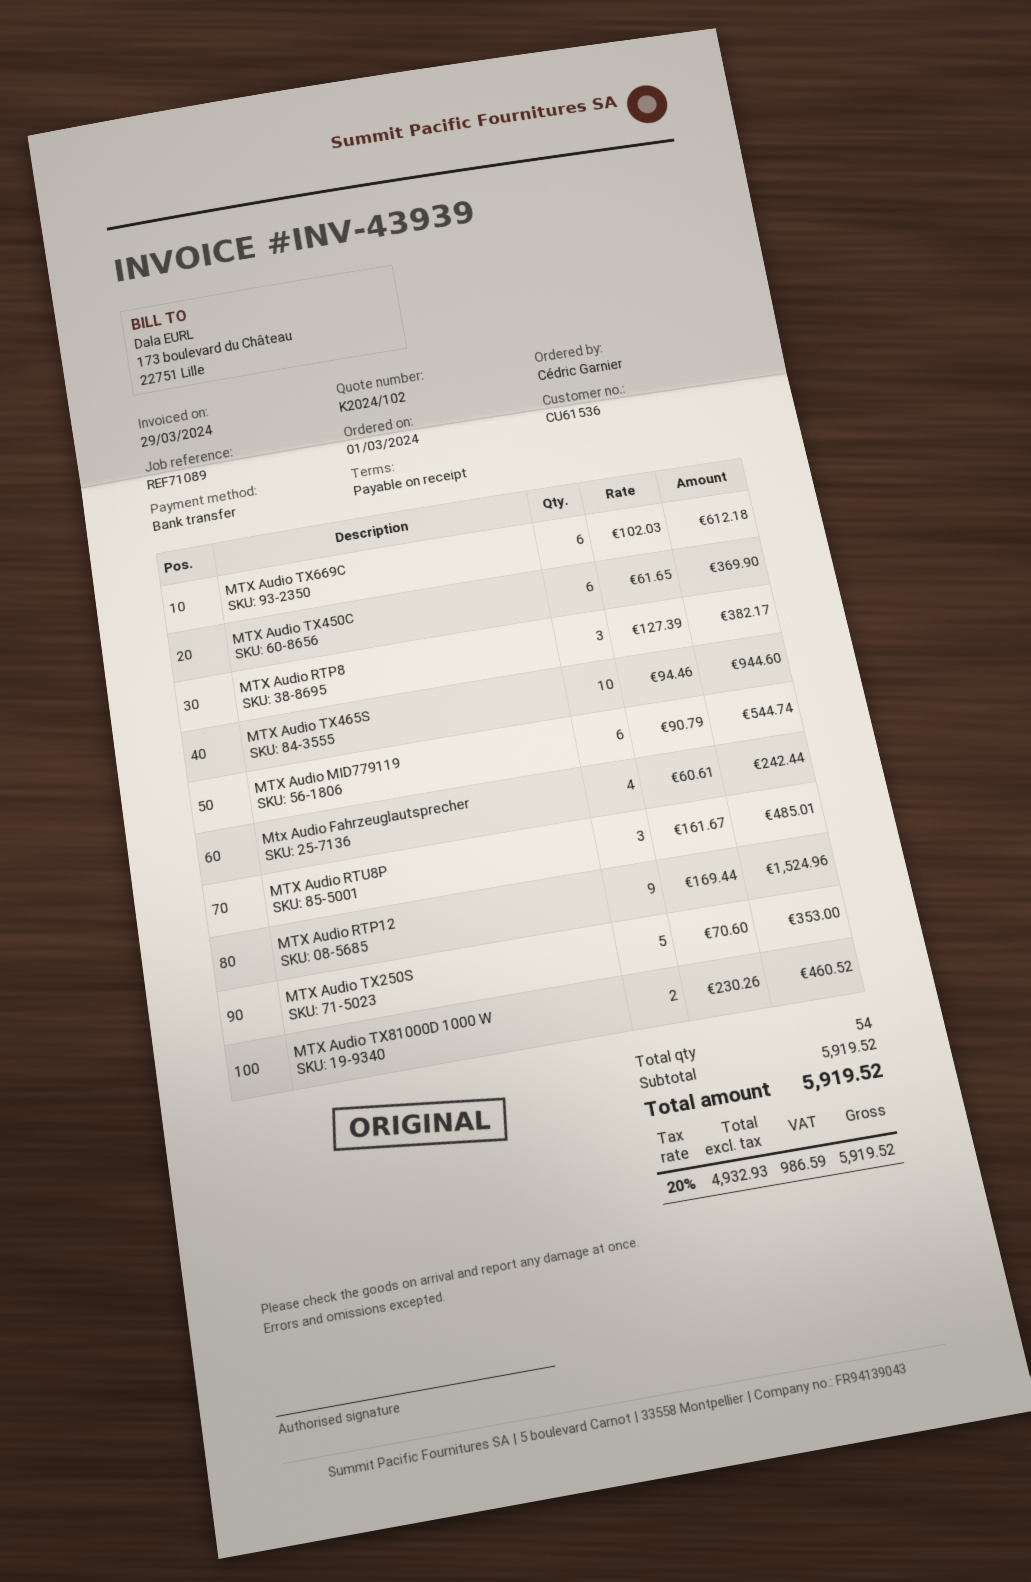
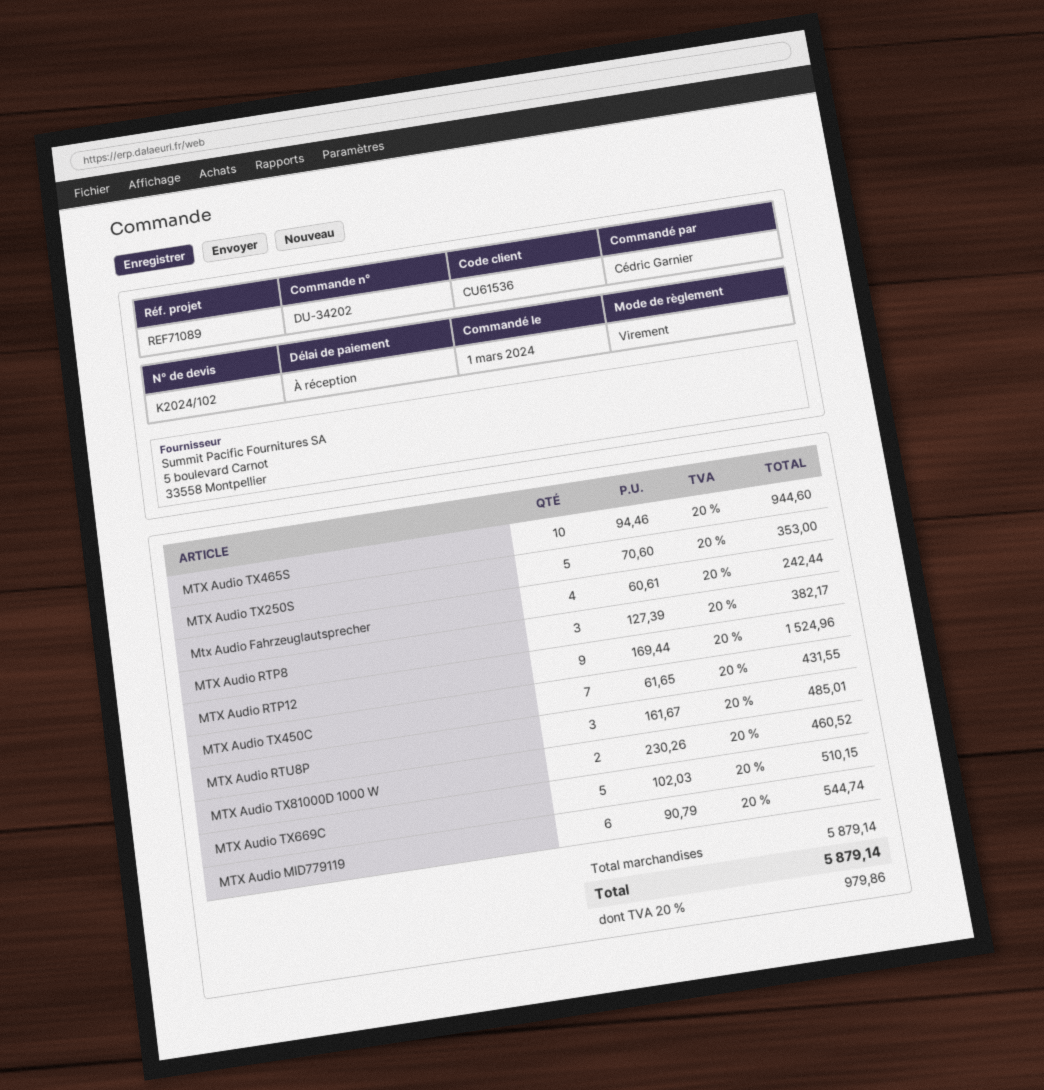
MTX Audio TX669C: 6 x 102.03 = 612.18 -> 5 x 102.03 = 510.15
MTX Audio TX450C: 6 x 61.65 = 369.90 -> 7 x 61.65 = 431.55
subtotal: 5919.52 -> 5879.14
tax: 20% = 986.59 -> 20% = 979.86
total: 5919.52 -> 5879.14

